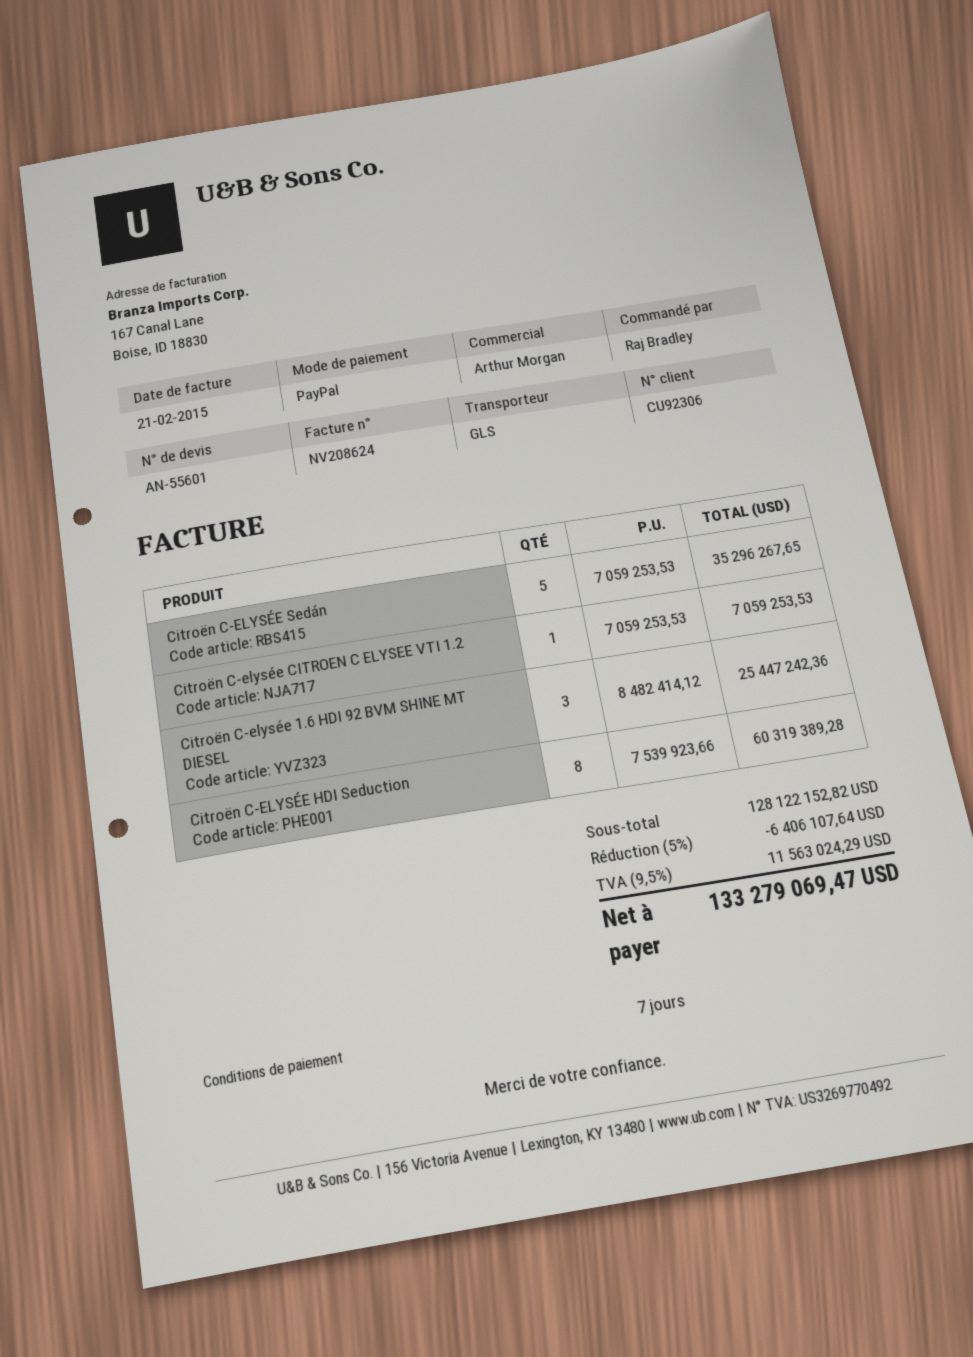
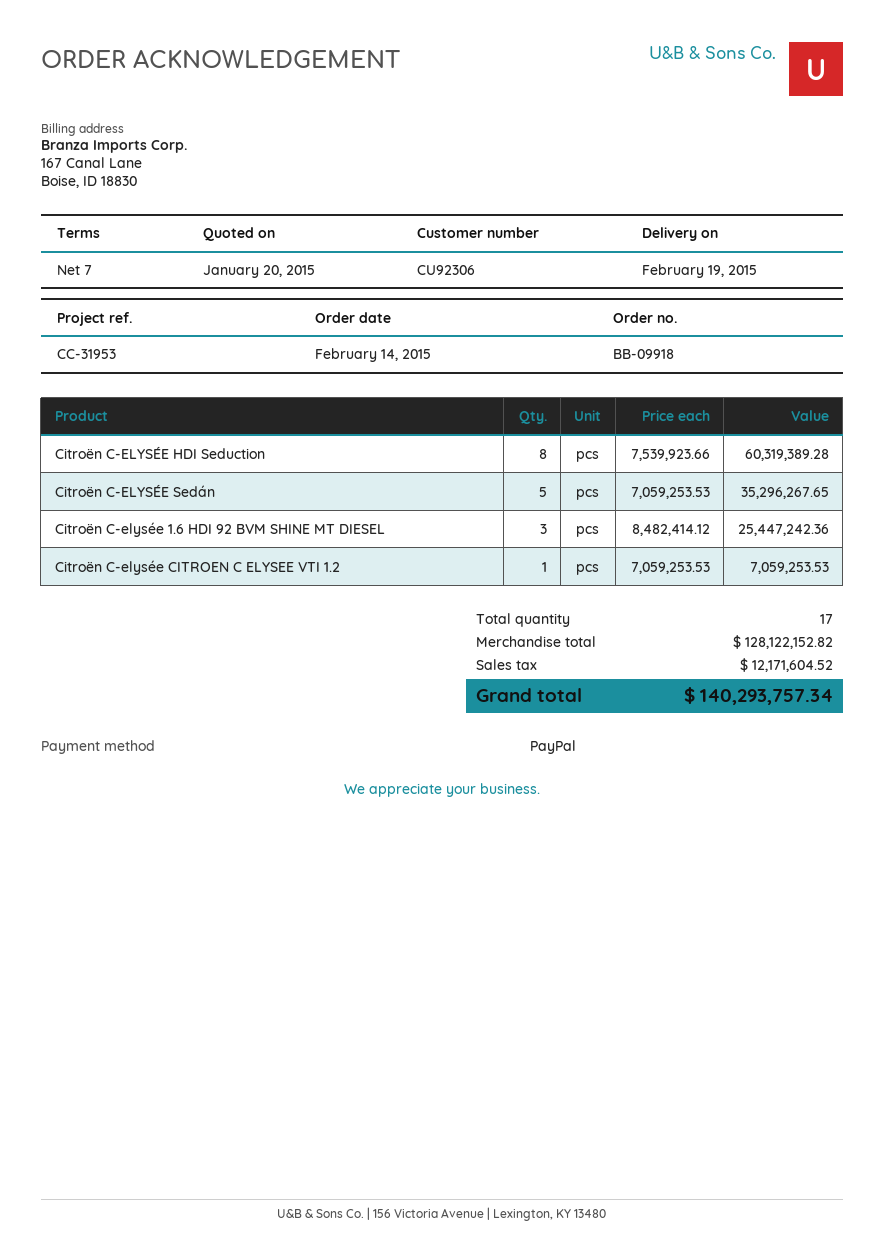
discount: 5% = 6406107.64 -> none
tax: 11563024.29 -> 12171604.52
total: 133279069.47 -> 140293757.34

